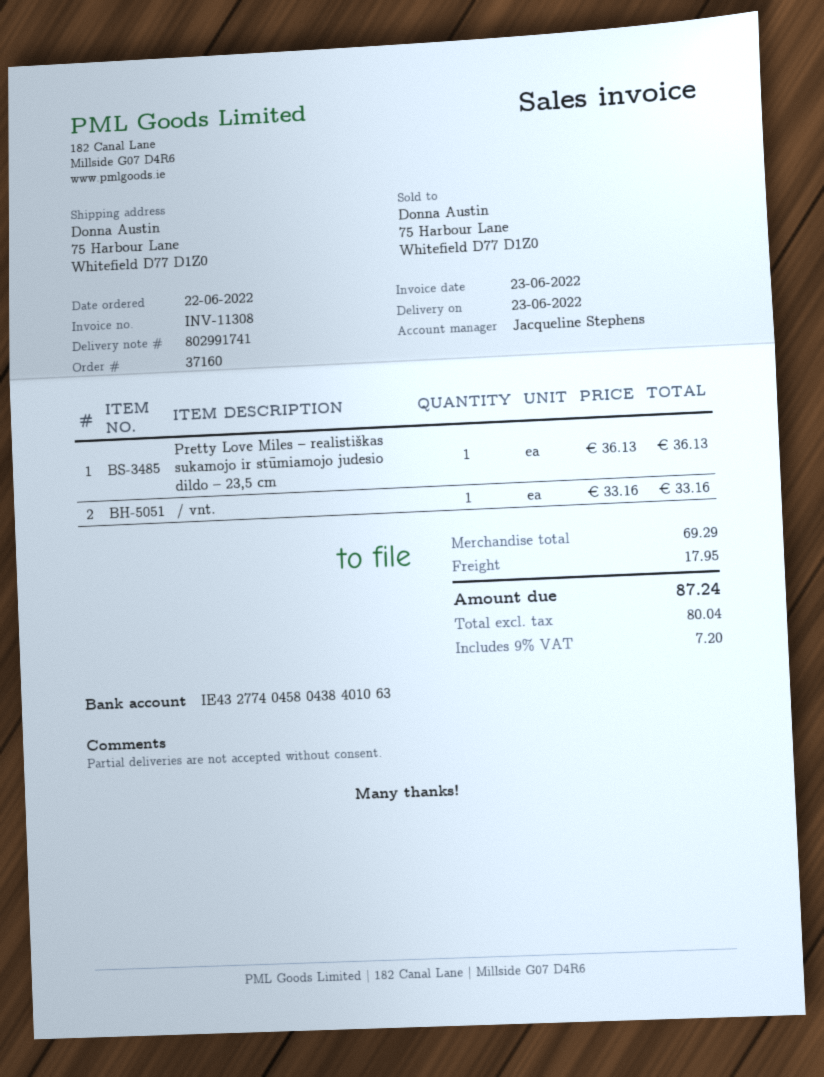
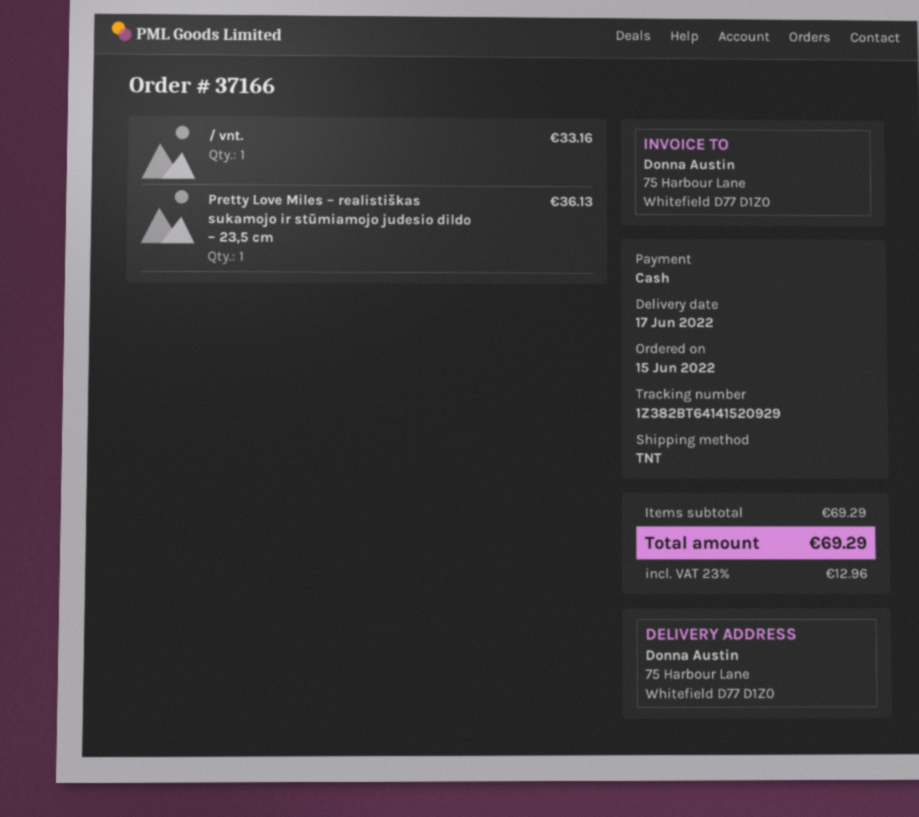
order number: 37160 -> 37166
order date: 2022-06-22 -> 2022-06-15
delivery date: 2022-06-23 -> 2022-06-17
shipping: 17.95 -> none
tax: 9% = 7.20 -> 23% = 12.96
total: 87.24 -> 69.29

